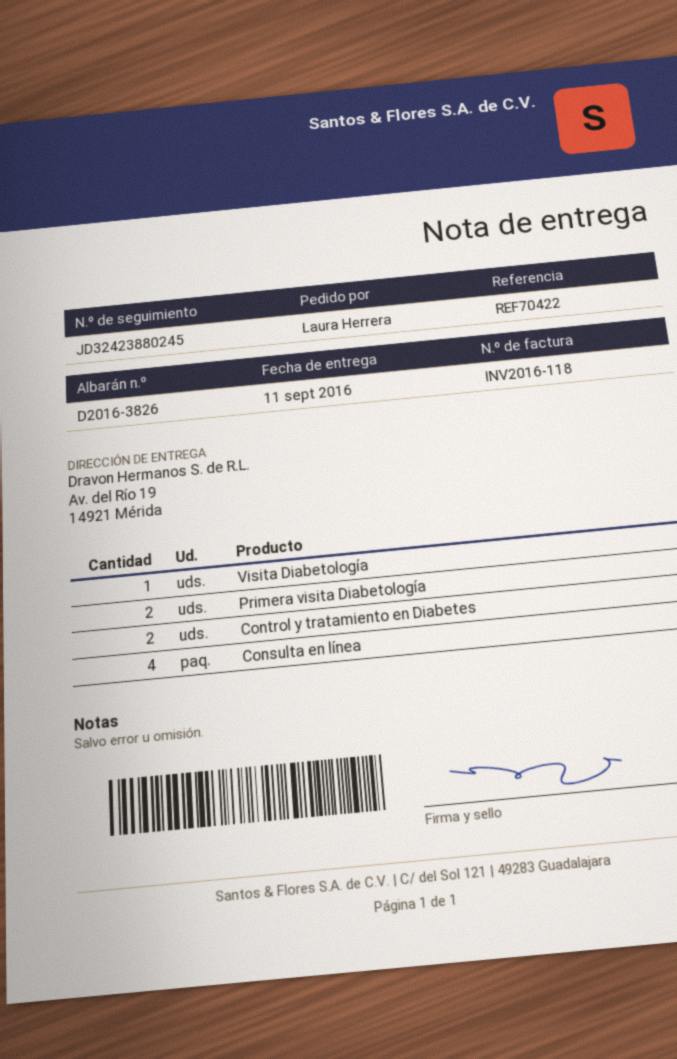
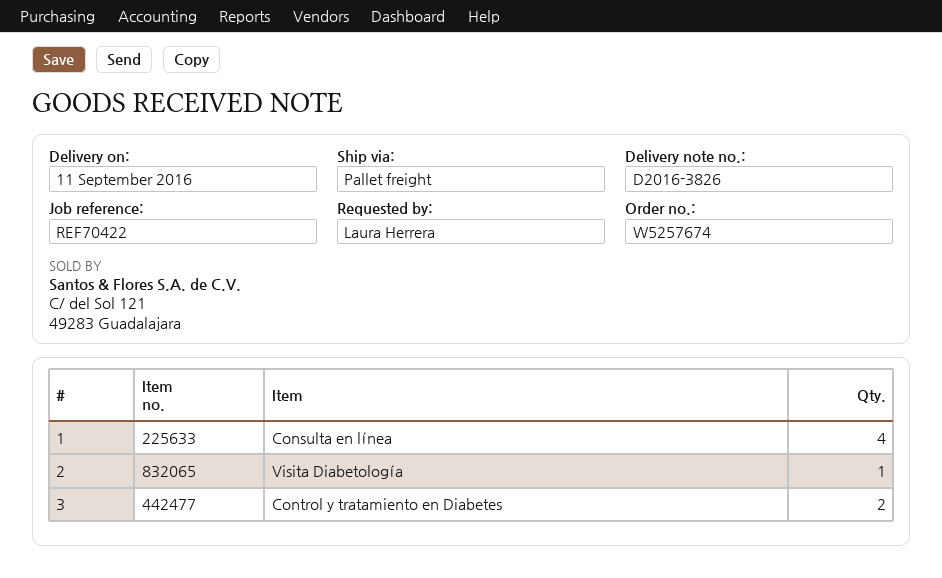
Primera visita Diabetología: 2 -> none

